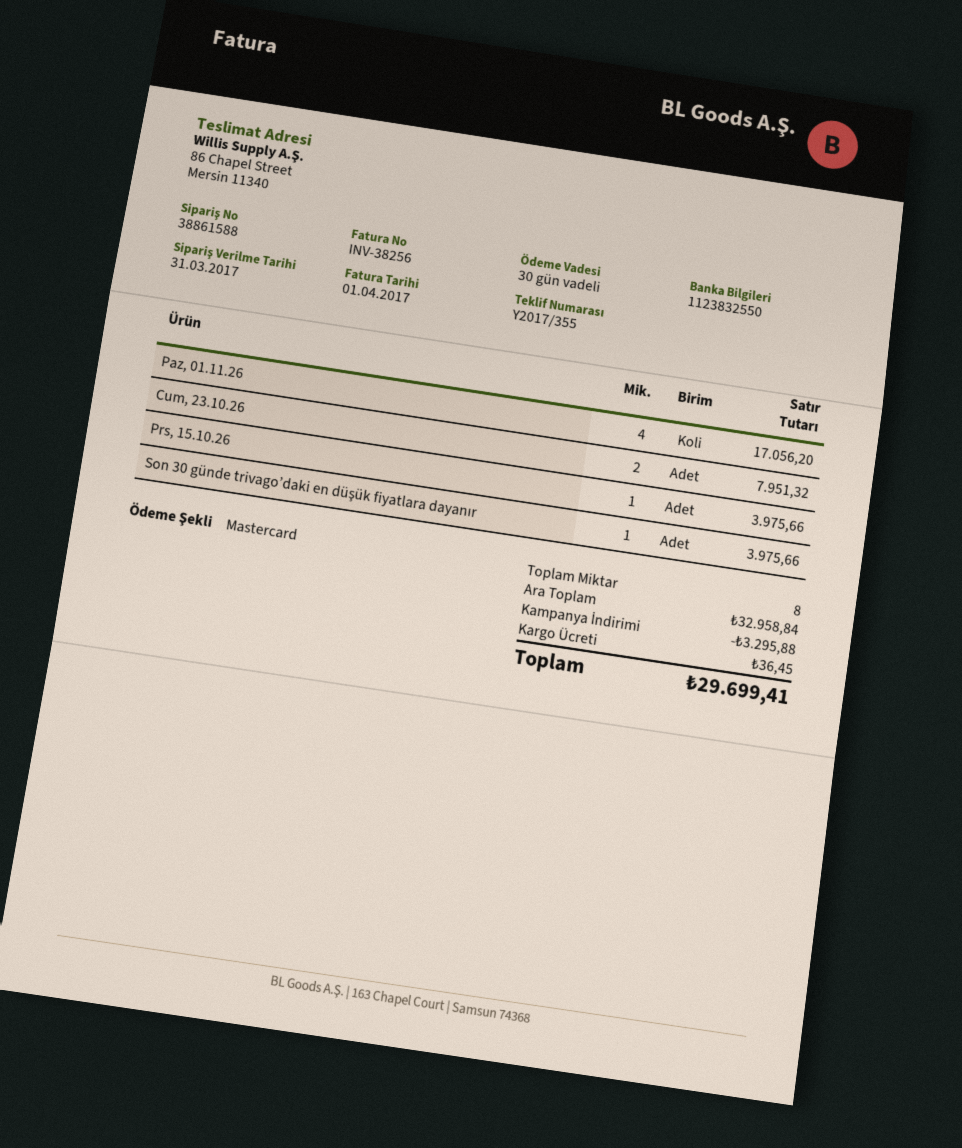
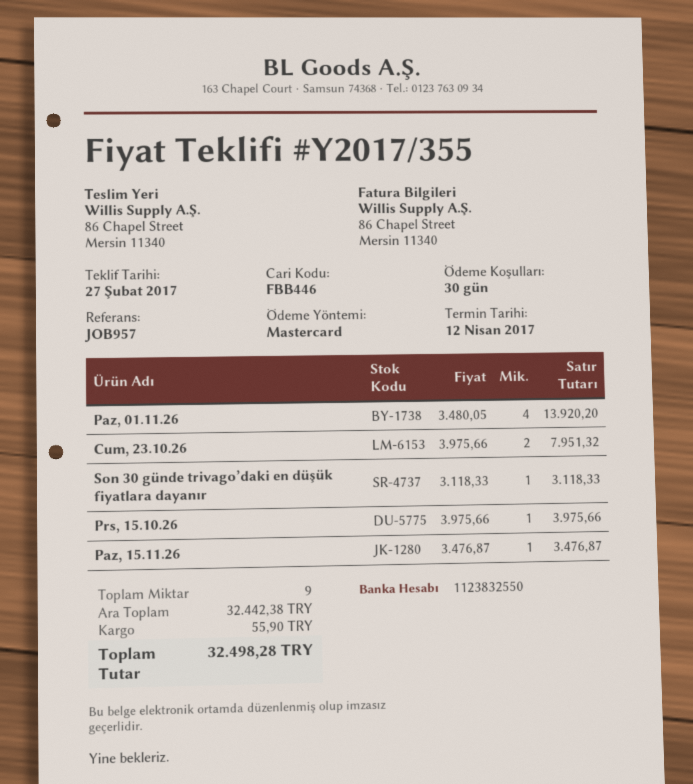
Paz, 01.11.26: 4 for 17056.20 -> 4 for 13920.20
Son 30 günde trivago’daki en düşük fiyatlara dayanır: 1 for 3975.66 -> 1 for 3118.33
Paz, 15.11.26: none -> 1 for 3476.87
total quantity: 8 -> 9
subtotal: 32958.84 -> 32442.38
discount: 3295.88 -> none
shipping: 36.45 -> 55.90
total: 29699.41 -> 32498.28

